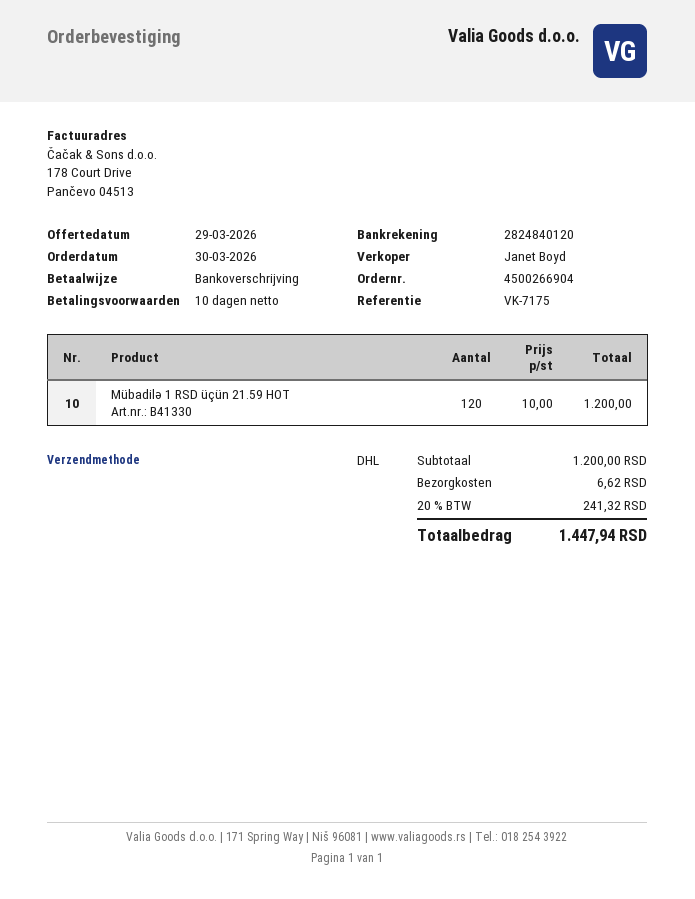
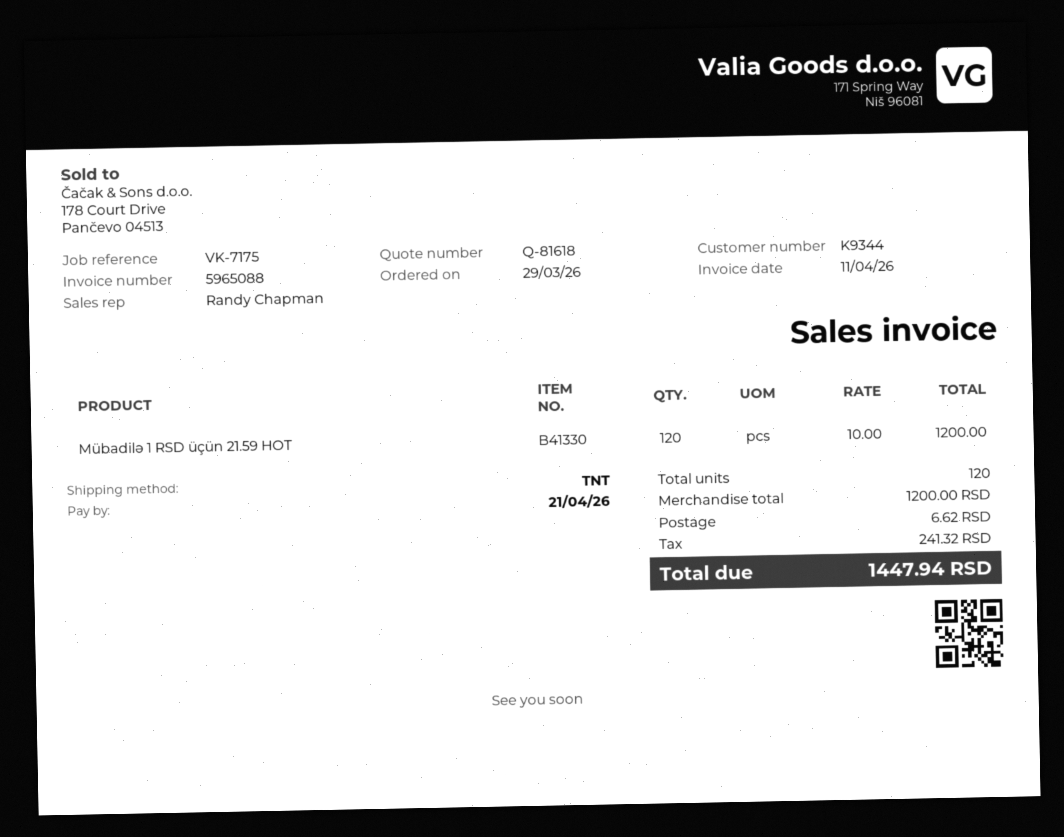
order date: 2026-03-30 -> 2026-03-29
sales rep: Janet Boyd -> Randy Chapman
shipping method: DHL -> TNT

